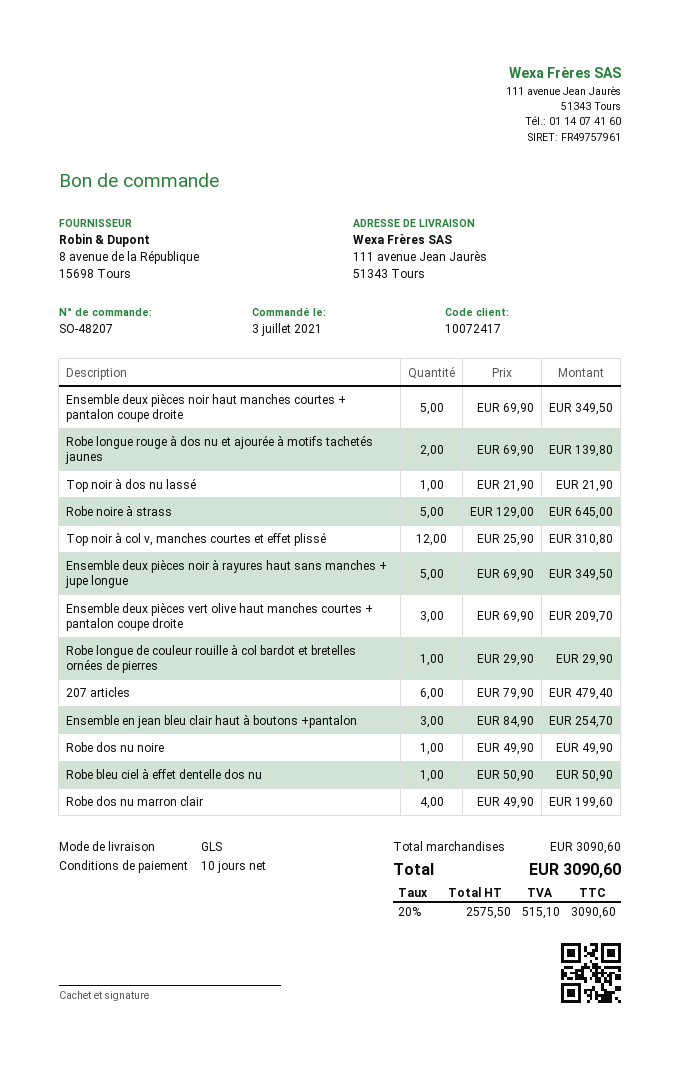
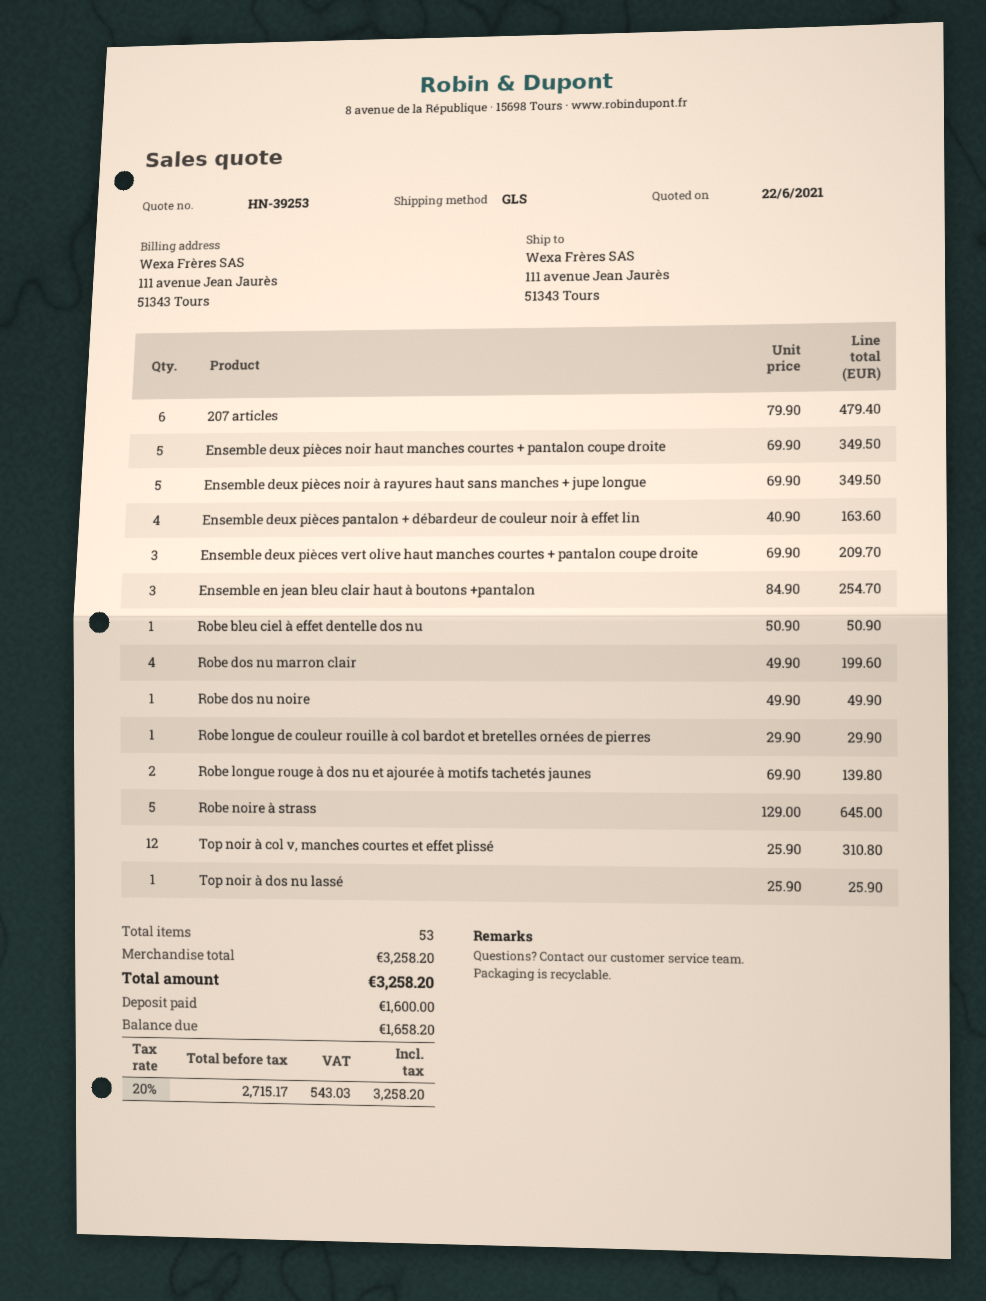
Top noir à dos nu lassé: 1 x 21.90 = 21.90 -> 1 x 25.90 = 25.90
Ensemble deux pièces pantalon + débardeur de couleur noir à effet lin: none -> 4 x 40.90 = 163.60
subtotal: 3090.60 -> 3258.20
net: 2575.50 -> 2715.17
tax: 20% = 515.10 -> 20% = 543.03
total: 3090.60 -> 3258.20

